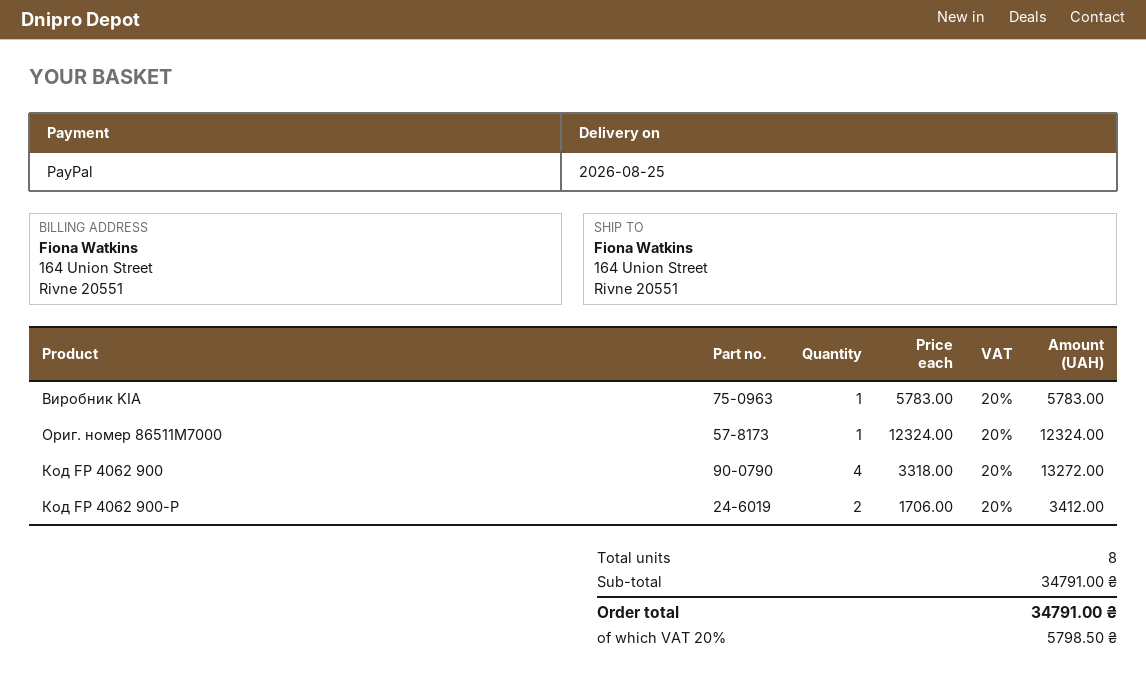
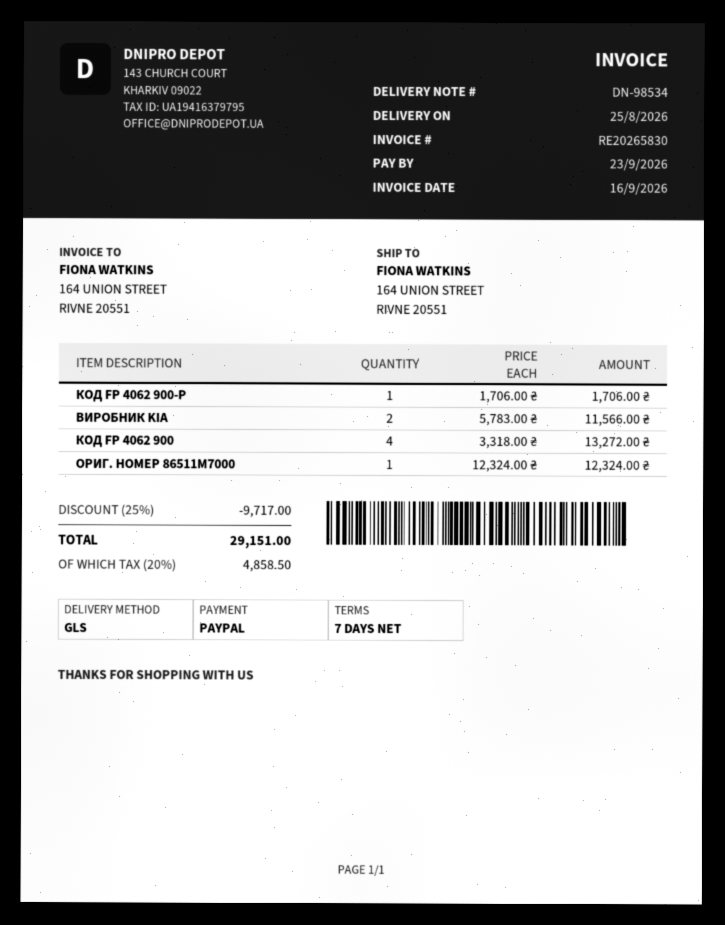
Виробник KIA: 1 x 5783.00 = 5783.00 -> 2 x 5783.00 = 11566.00
Код FP 4062 900-P: 2 x 1706.00 = 3412.00 -> 1 x 1706.00 = 1706.00
discount: none -> 25% = 9717.00
tax: 20% = 5798.50 -> 20% = 4858.50
total: 34791.00 -> 29151.00

